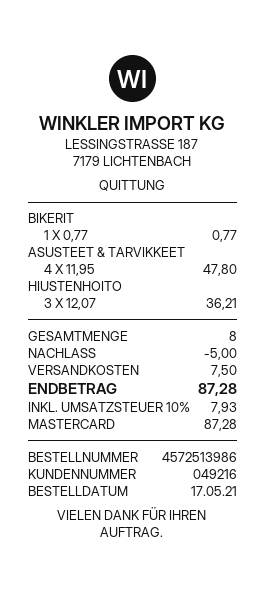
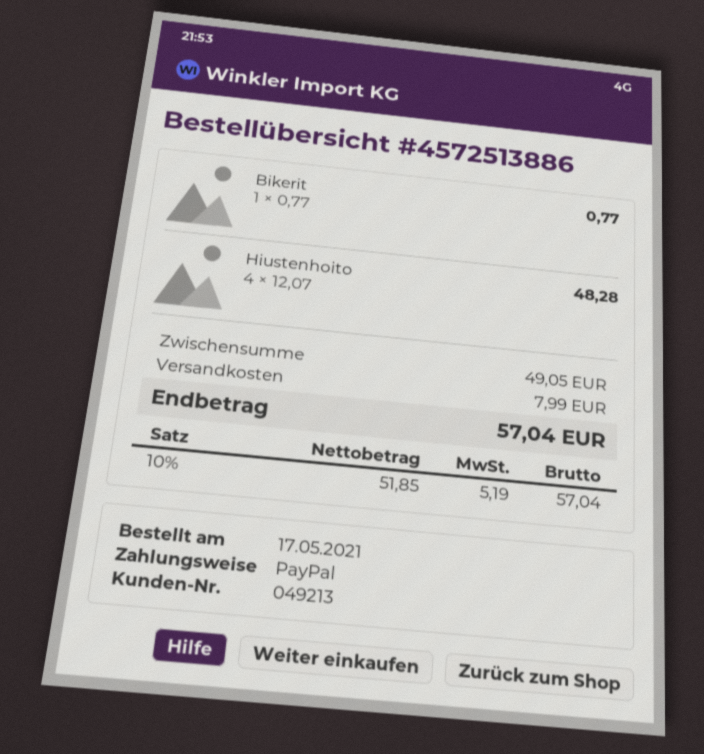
order number: 4572513986 -> 4572513886
customer number: 049216 -> 049213
payment method: Mastercard -> PayPal
ASUSTEET & TARVIKKEET: 4 x 11.95 = 47.80 -> none
HIUSTENHOITO: 3 x 12.07 = 36.21 -> 4 x 12.07 = 48.28
discount: 5.00 -> none
shipping: 7.50 -> 7.99
tax: 10% = 7.93 -> 10% = 5.19
total: 87.28 -> 57.04

